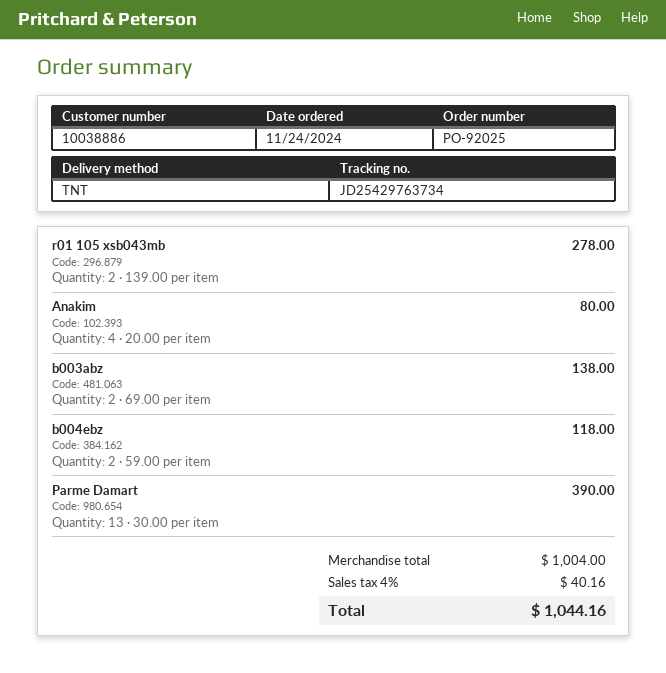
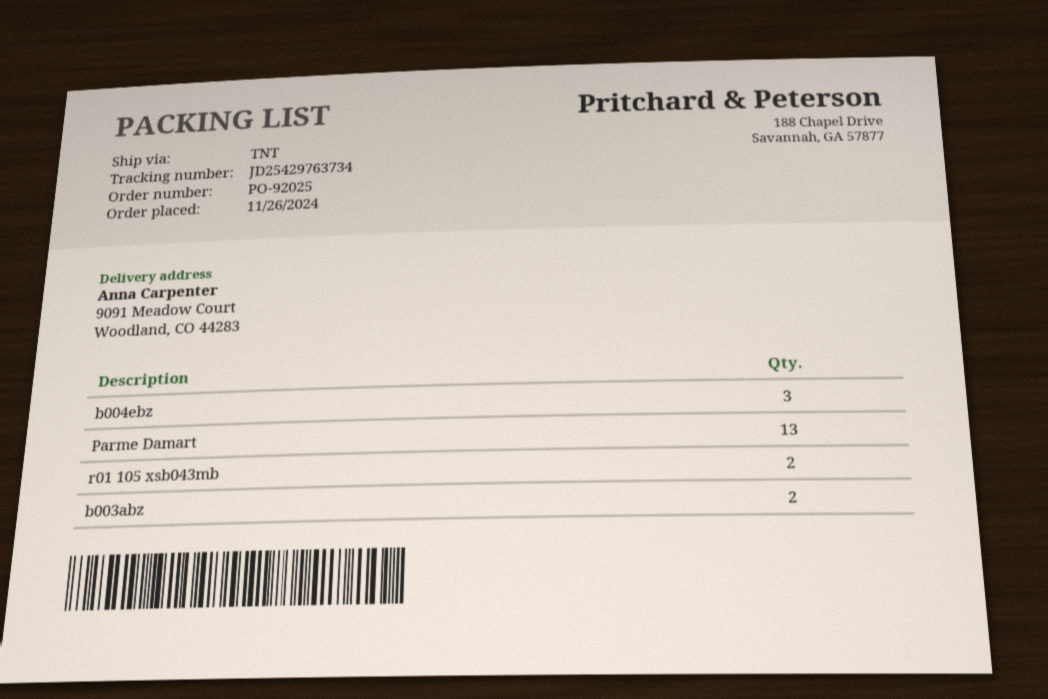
order date: 2024-11-24 -> 2024-11-26
Anakim: 4 -> none
b004ebz: 2 -> 3

